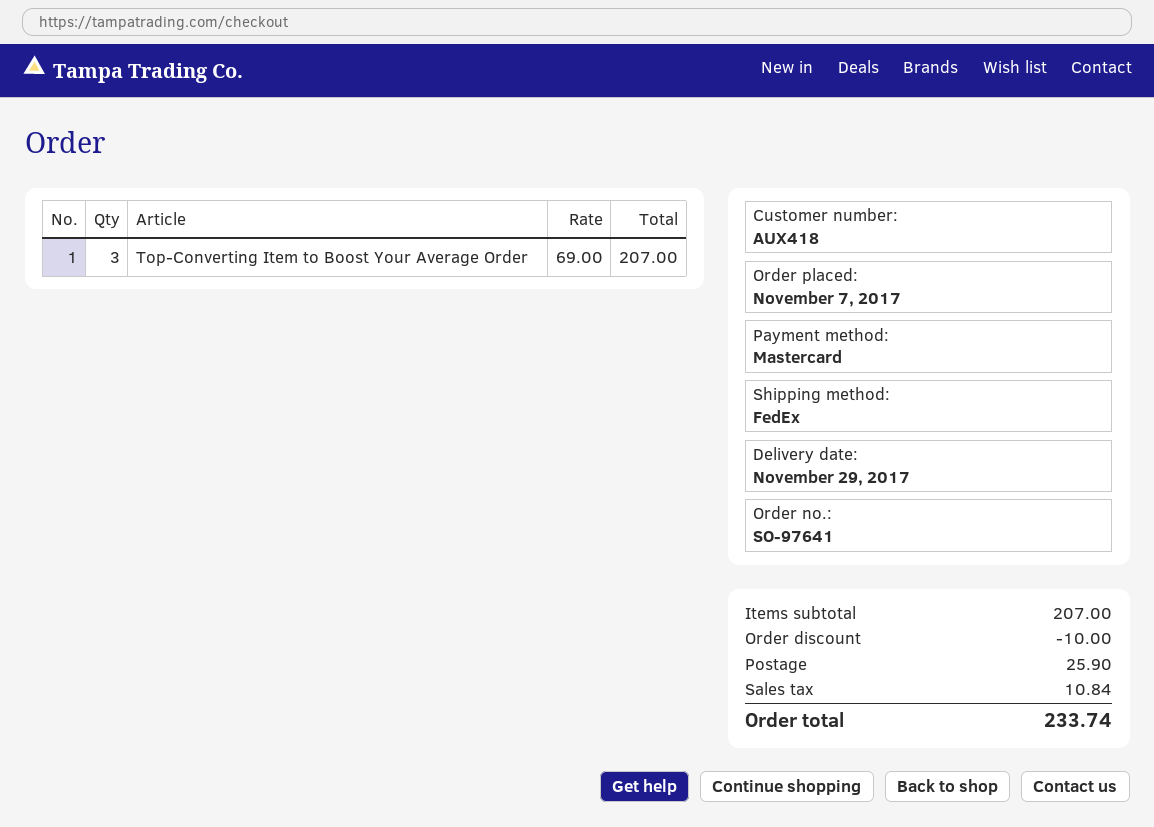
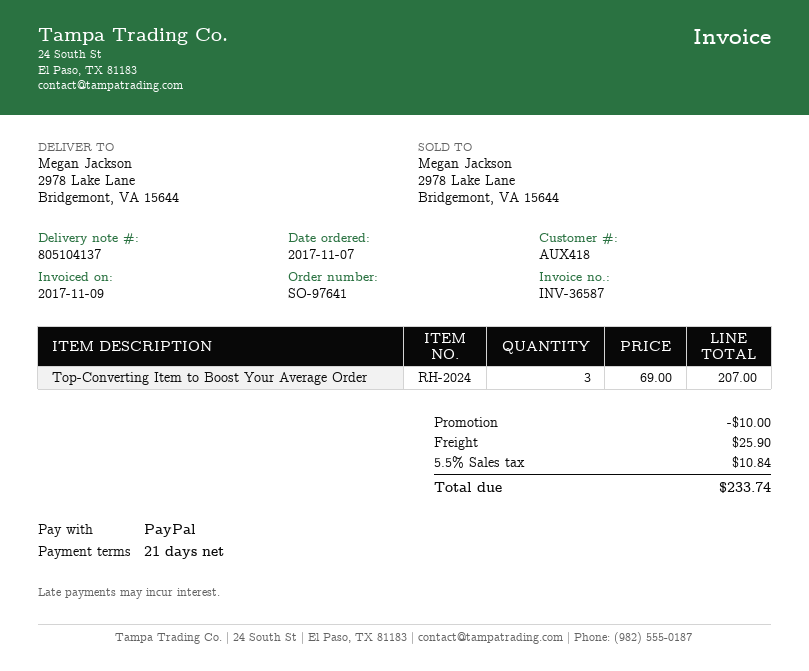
payment method: Mastercard -> PayPal

